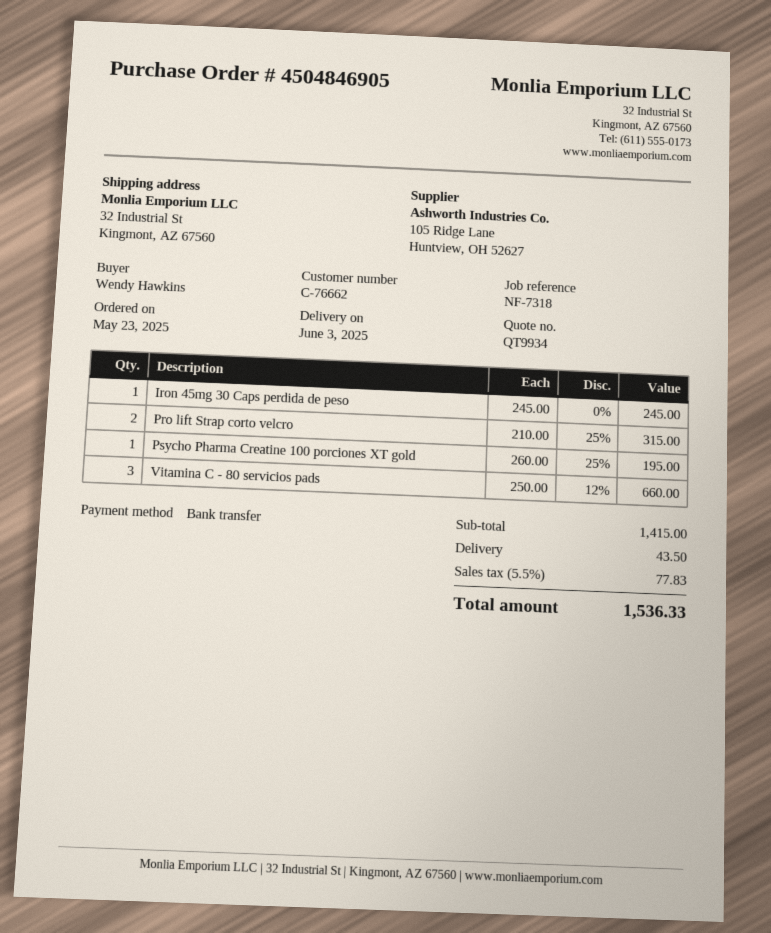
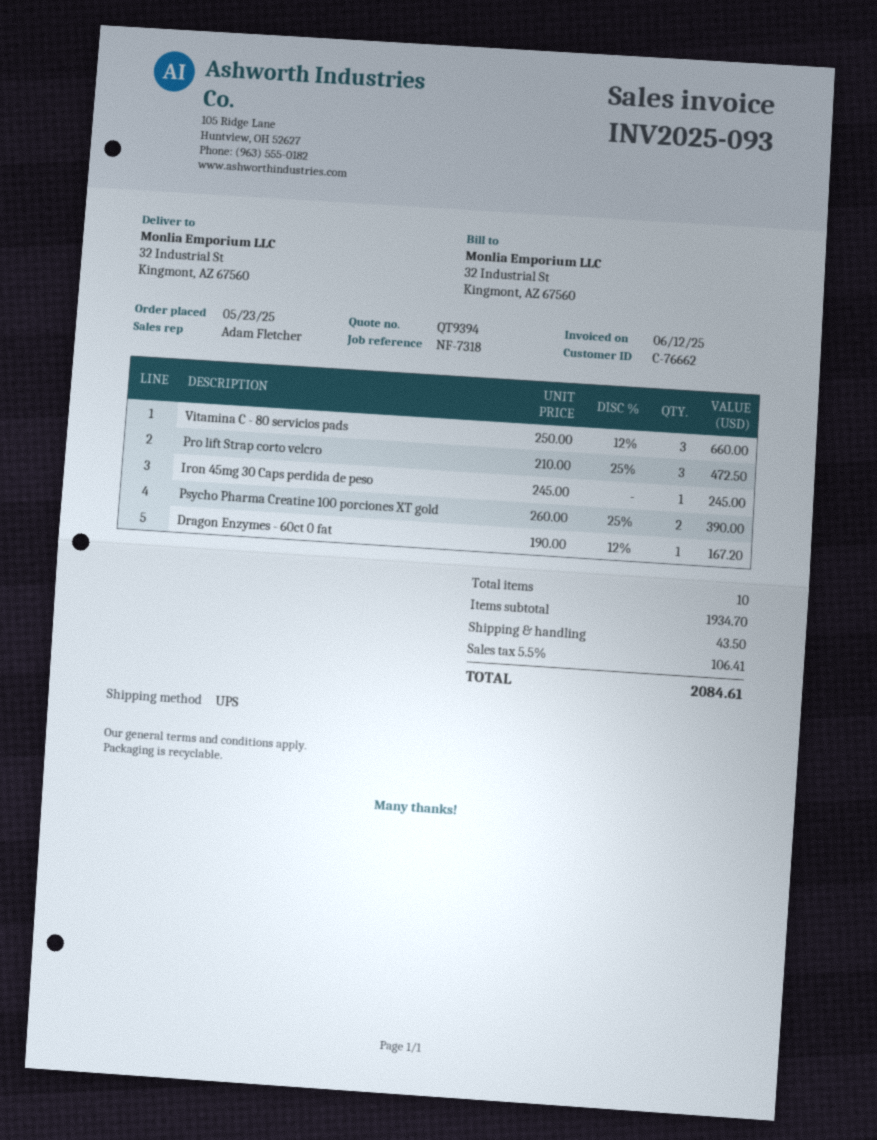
quote number: QT9934 -> QT9394
Pro lift Strap corto velcro: 2 x 210.00 - 25% = 315.00 -> 3 x 210.00 - 25% = 472.50
Psycho Pharma Creatine 100 porciones XT gold: 1 x 260.00 - 25% = 195.00 -> 2 x 260.00 - 25% = 390.00
Dragon Enzymes - 60ct 0 fat: none -> 1 x 190.00 - 12% = 167.20
subtotal: 1415.00 -> 1934.70
tax: 5.5% = 77.83 -> 5.5% = 106.41
total: 1536.33 -> 2084.61

